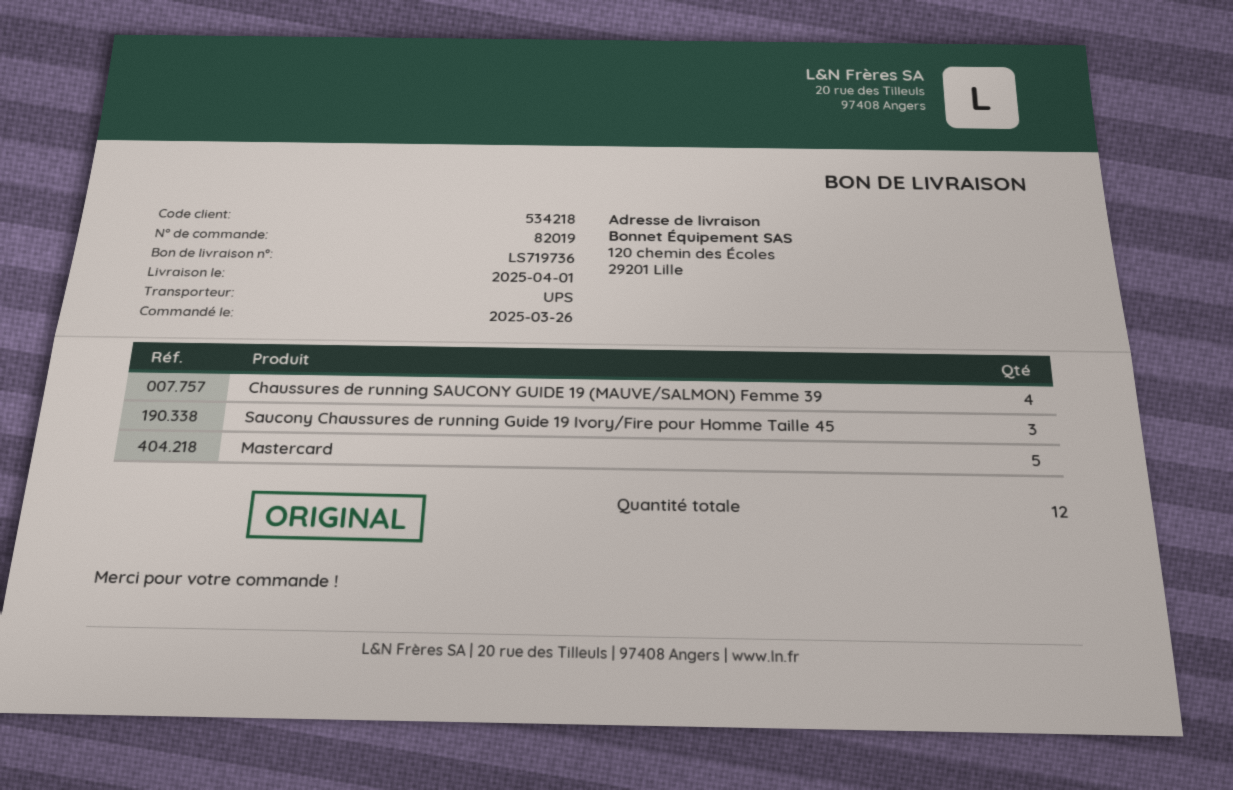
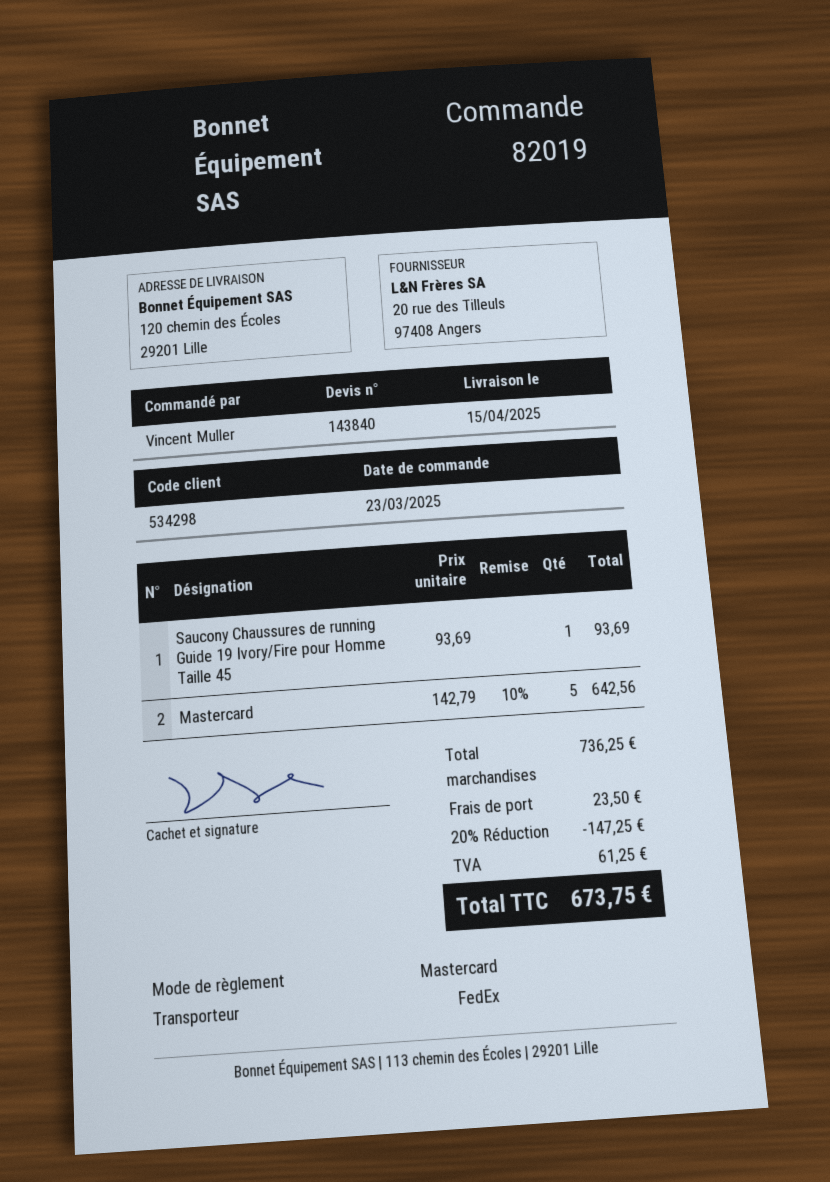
order date: 2025-03-26 -> 2025-03-23
delivery date: 2025-04-01 -> 2025-04-15
customer number: 534218 -> 534298
shipping method: UPS -> FedEx
Chaussures de running SAUCONY GUIDE 19 (MAUVE/SALMON) Femme 39: 4 -> none
Saucony Chaussures de running Guide 19 Ivory/Fire pour Homme Taille 45: 3 -> 1

